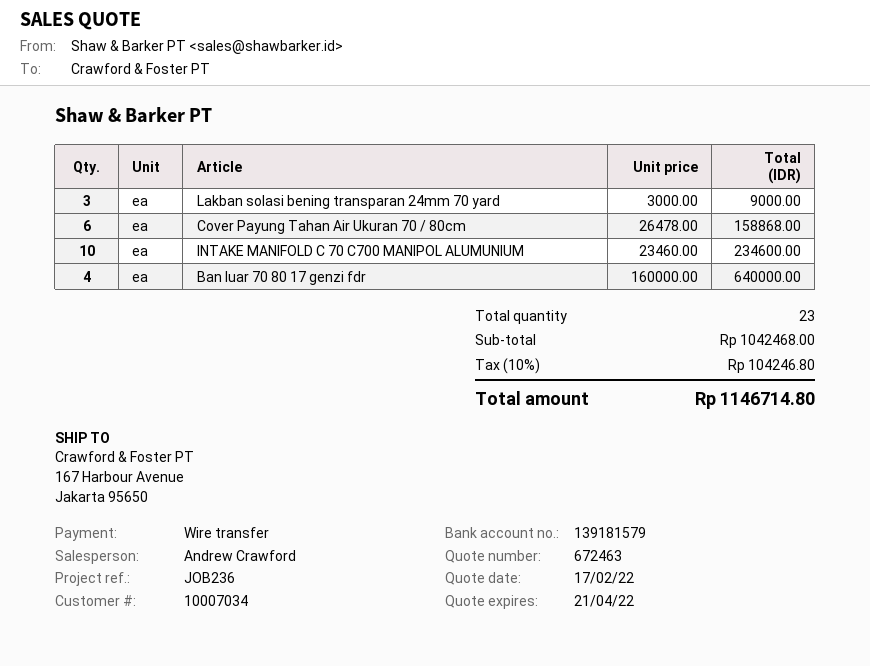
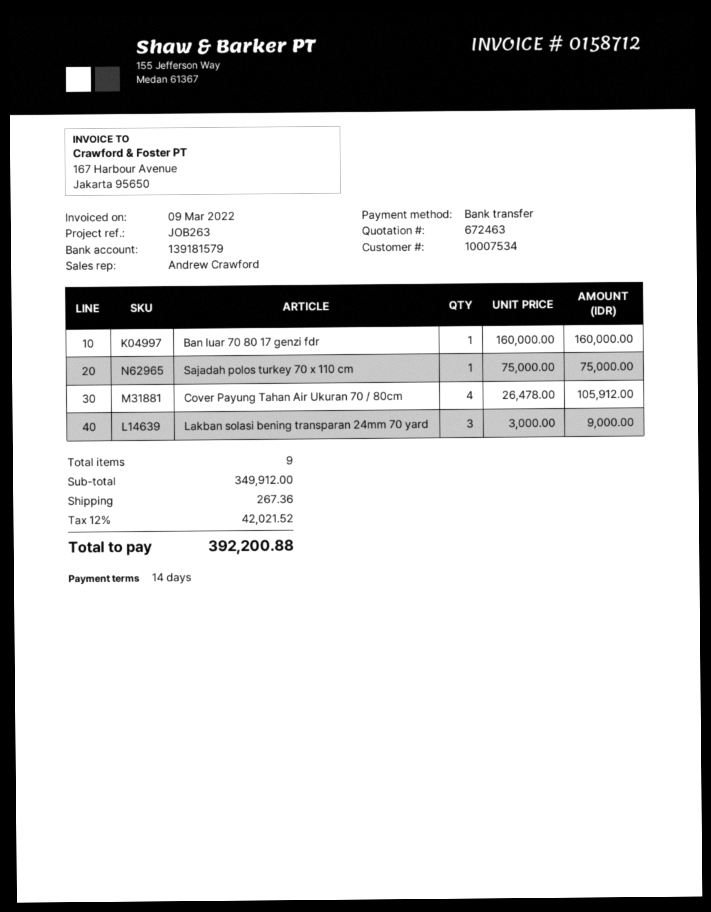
customer number: 10007034 -> 10007534
reference: JOB236 -> JOB263
Cover Payung Tahan Air Ukuran 70 / 80cm: 6 x 26478.00 = 158868.00 -> 4 x 26478.00 = 105912.00
INTAKE MANIFOLD C 70 C700 MANIPOL ALUMUNIUM: 10 x 23460.00 = 234600.00 -> none
Ban luar 70 80 17 genzi fdr: 4 x 160000.00 = 640000.00 -> 1 x 160000.00 = 160000.00
Sajadah polos turkey 70 x 110 cm: none -> 1 x 75000.00 = 75000.00
total quantity: 23 -> 9
subtotal: 1042468.00 -> 349912.00
shipping: none -> 267.36
tax: 10% = 104246.80 -> 12% = 42021.52
total: 1146714.80 -> 392200.88

